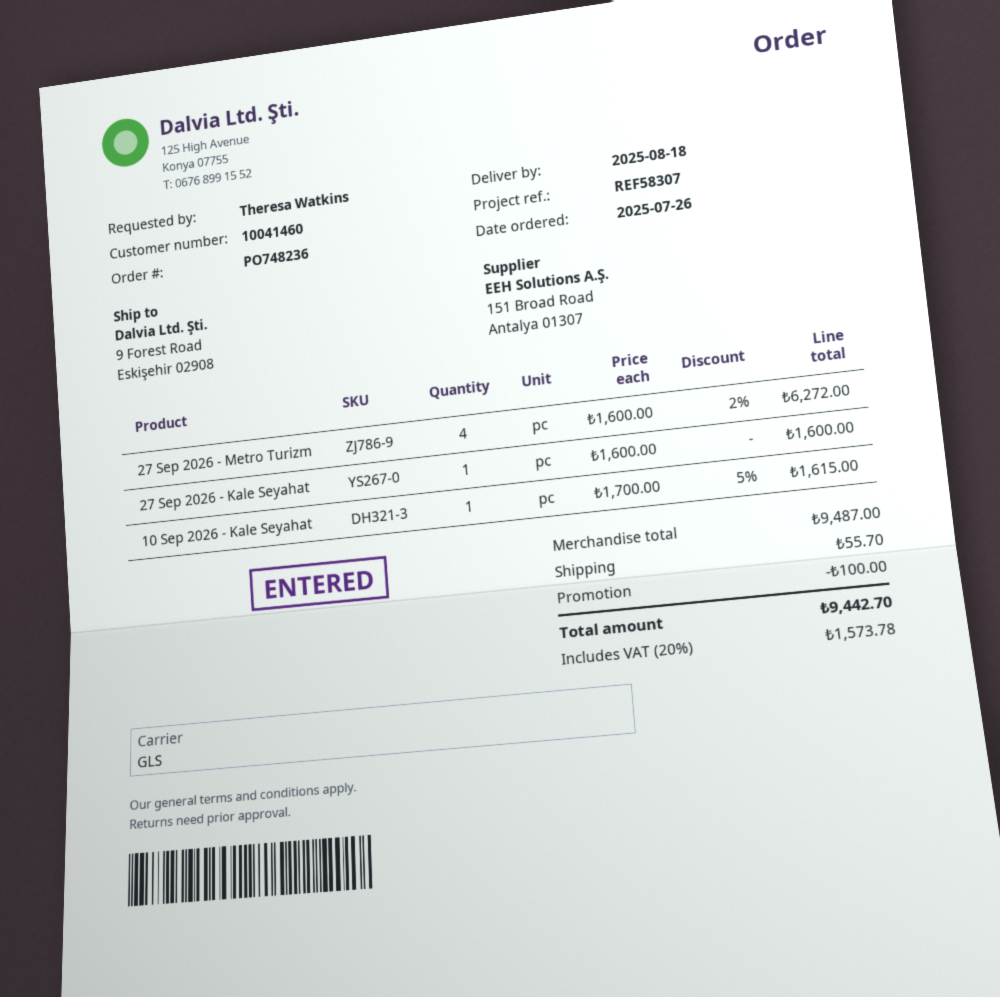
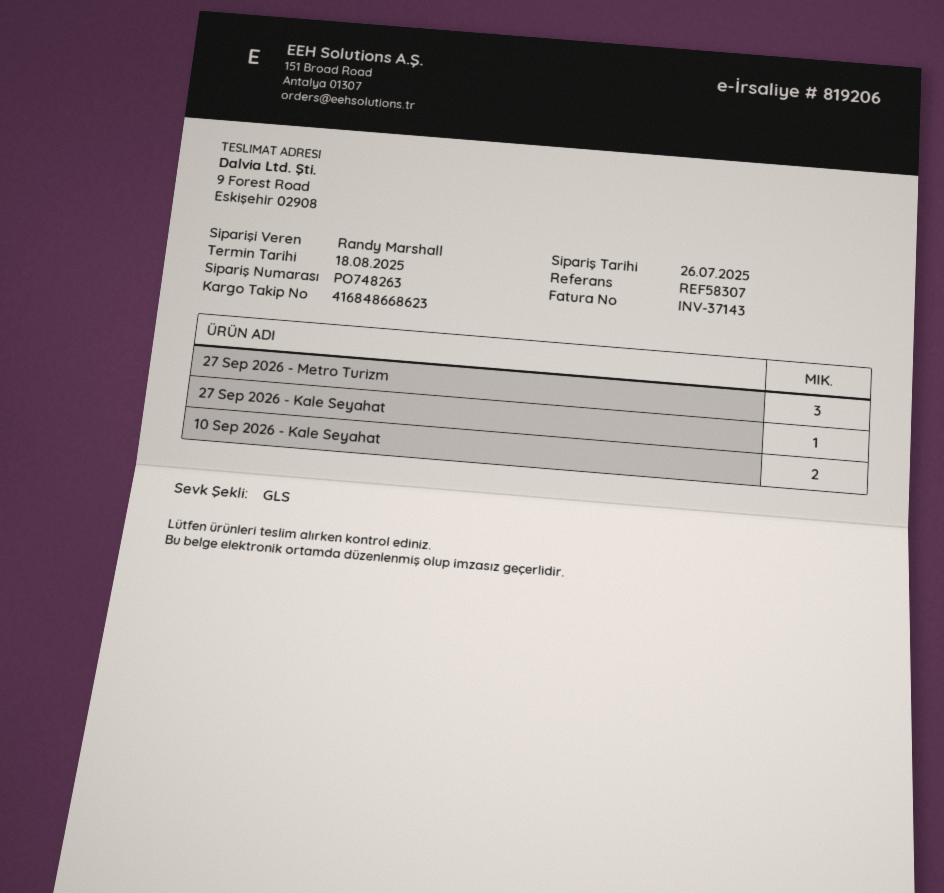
order number: PO748236 -> PO748263
ordered by: Theresa Watkins -> Randy Marshall
27 Sep 2026 - Metro Turizm: 4 -> 3
10 Sep 2026 - Kale Seyahat: 1 -> 2

